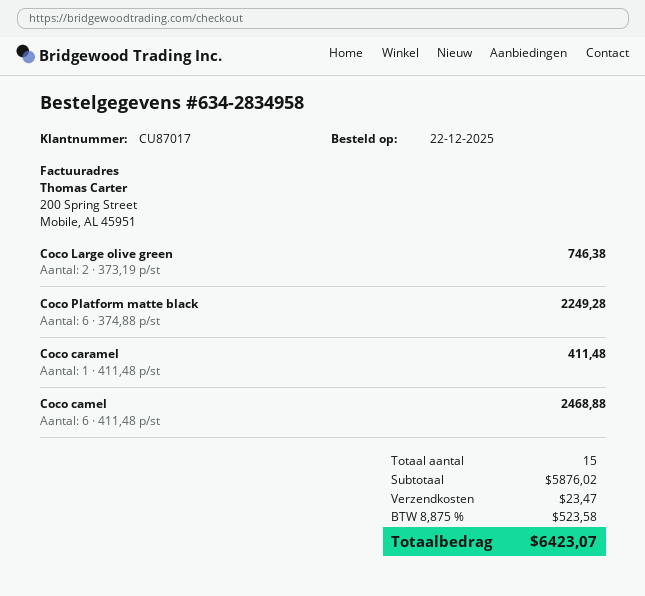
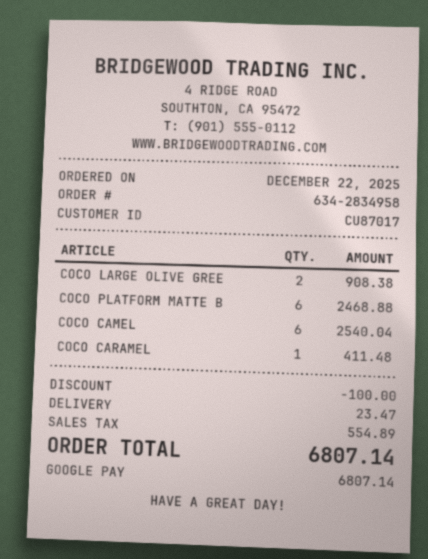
Coco Large olive green: 2 for 746.38 -> 2 for 908.38
Coco Platform matte black: 6 for 2249.28 -> 6 for 2468.88
Coco camel: 6 for 2468.88 -> 6 for 2540.04
discount: none -> 100.00
tax: 523.58 -> 554.89
total: 6423.07 -> 6807.14

